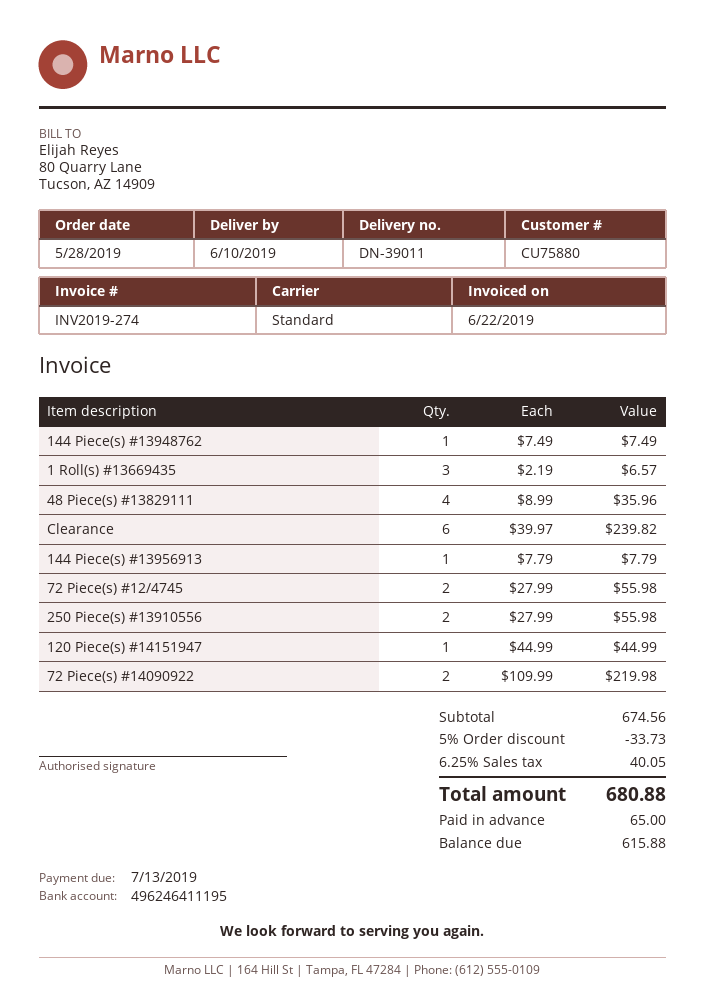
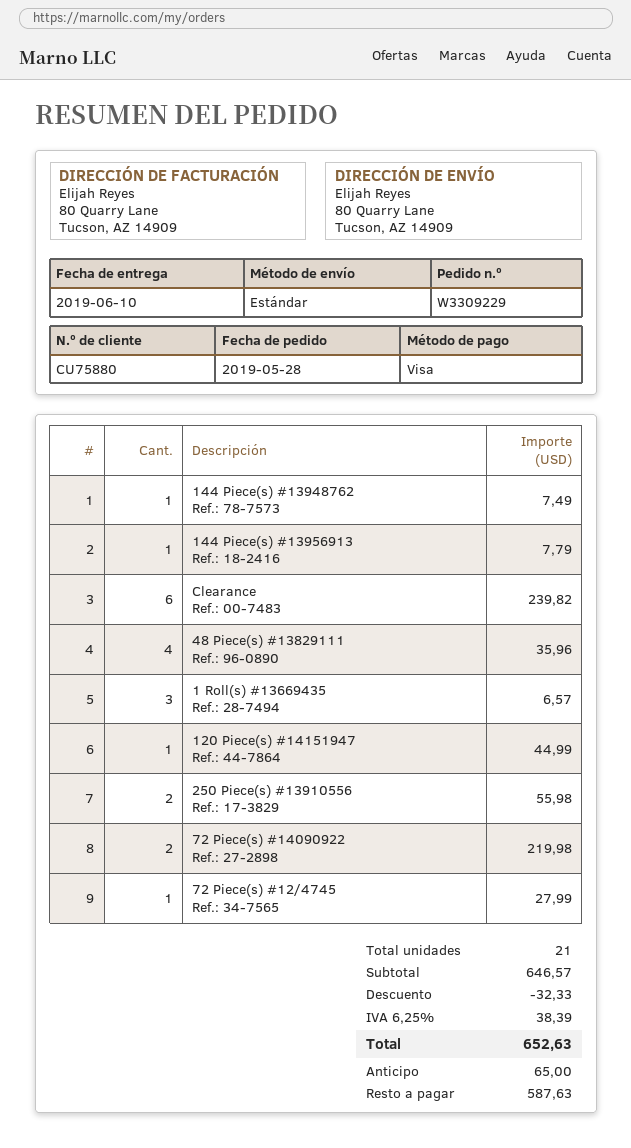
72 Piece(s) #12/4745: 2 for 55.98 -> 1 for 27.99
subtotal: 674.56 -> 646.57
discount: 33.73 -> 32.33
tax: 6.25% = 40.05 -> 6.25% = 38.39
total: 680.88 -> 652.63
balance: 615.88 -> 587.63

